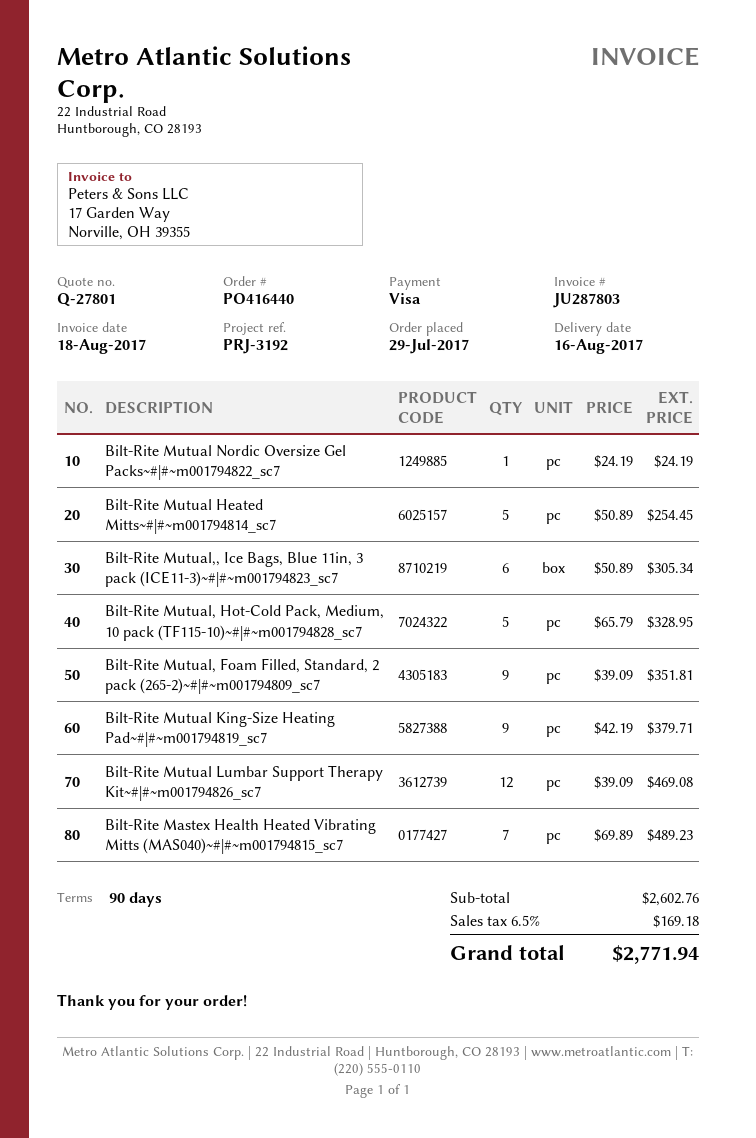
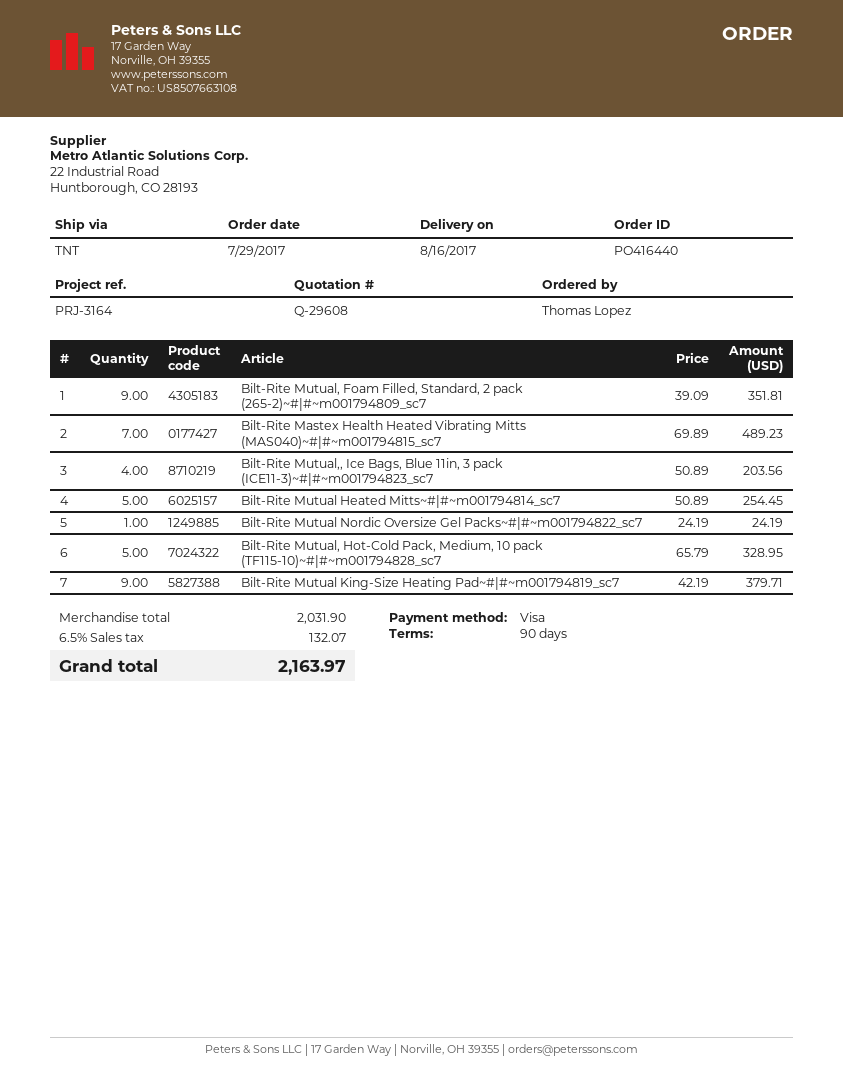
quote number: Q-27801 -> Q-29608
reference: PRJ-3192 -> PRJ-3164
Bilt-Rite Mutual,, Ice Bags, Blue 11in, 3 pack (ICE11-3)~#|#~m001794823_sc7: 6 x 50.89 = 305.34 -> 4 x 50.89 = 203.56
Bilt-Rite Mutual Lumbar Support Therapy Kit~#|#~m001794826_sc7: 12 x 39.09 = 469.08 -> none
subtotal: 2602.76 -> 2031.90
tax: 6.5% = 169.18 -> 6.5% = 132.07
total: 2771.94 -> 2163.97

